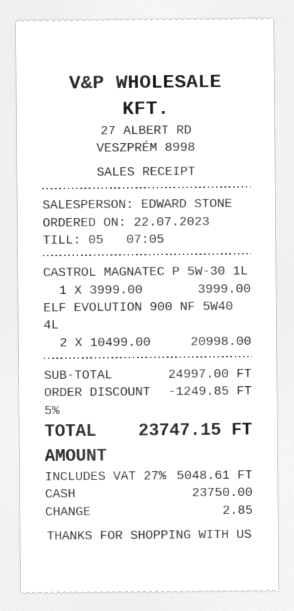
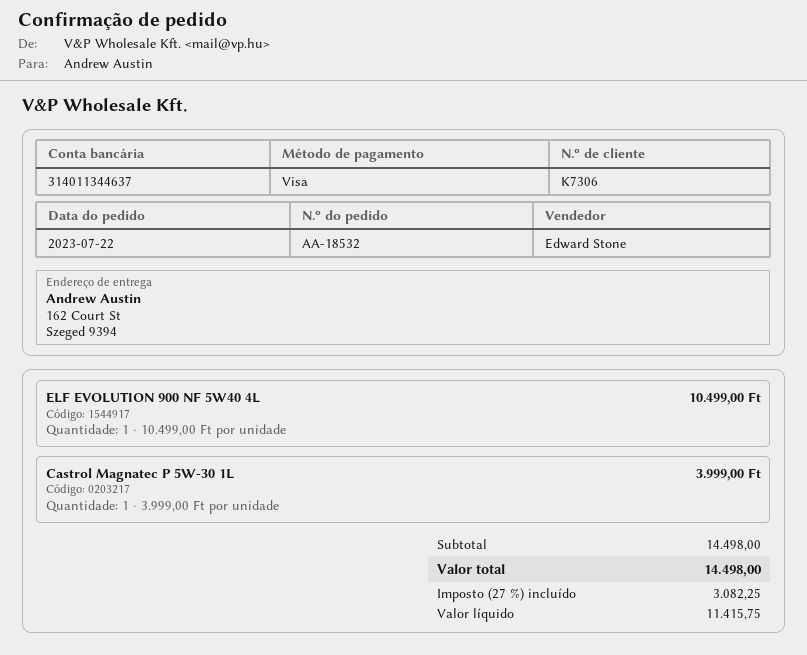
payment method: cash -> Visa
ELF EVOLUTION 900 NF 5W40 4L: 2 x 10499.00 = 20998.00 -> 1 x 10499.00 = 10499.00
subtotal: 24997.00 -> 14498.00
discount: 5% = 1249.85 -> none
tax: 27% = 5048.61 -> 27% = 3082.25
total: 23747.15 -> 14498.00

